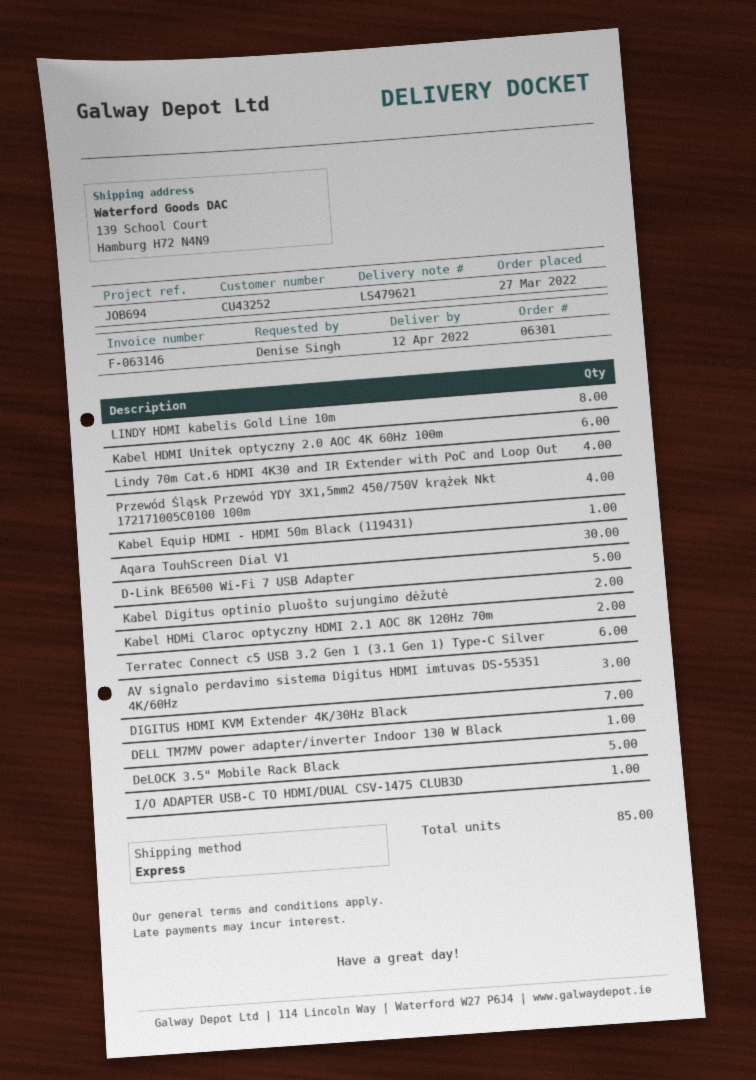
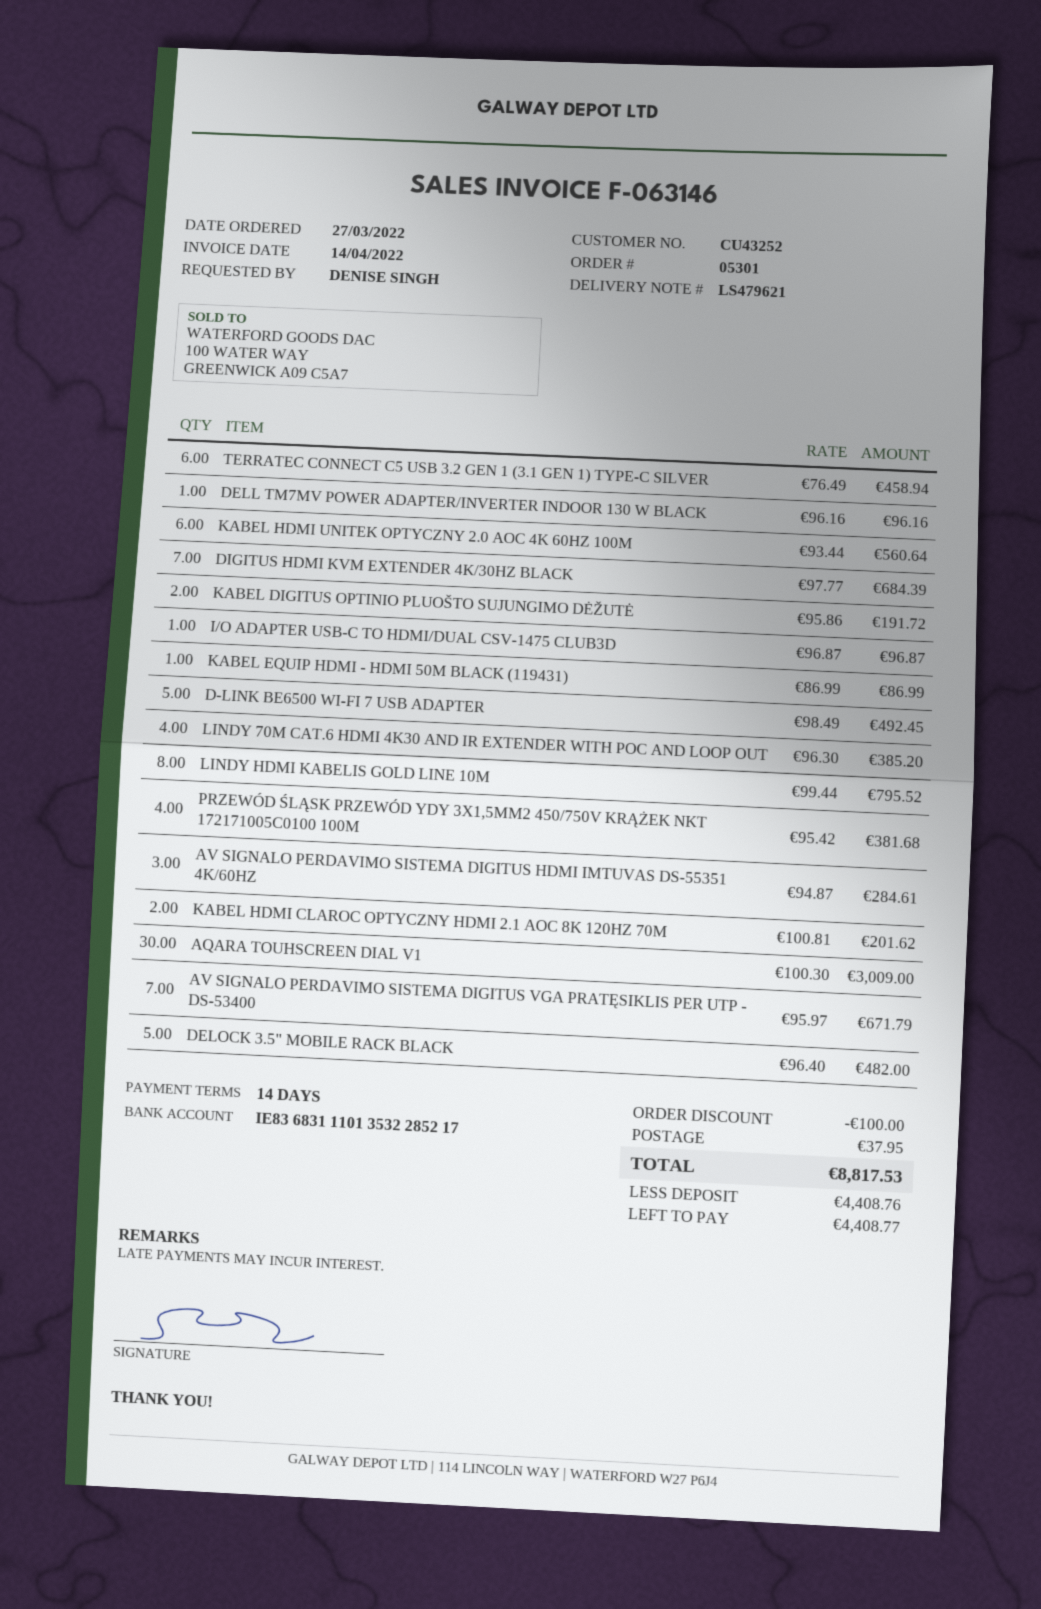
order number: 06301 -> 05301
AV SIGNALO PERDAVIMO SISTEMA DIGITUS VGA PRATĘSIKLIS PER UTP - DS-53400: none -> 7

